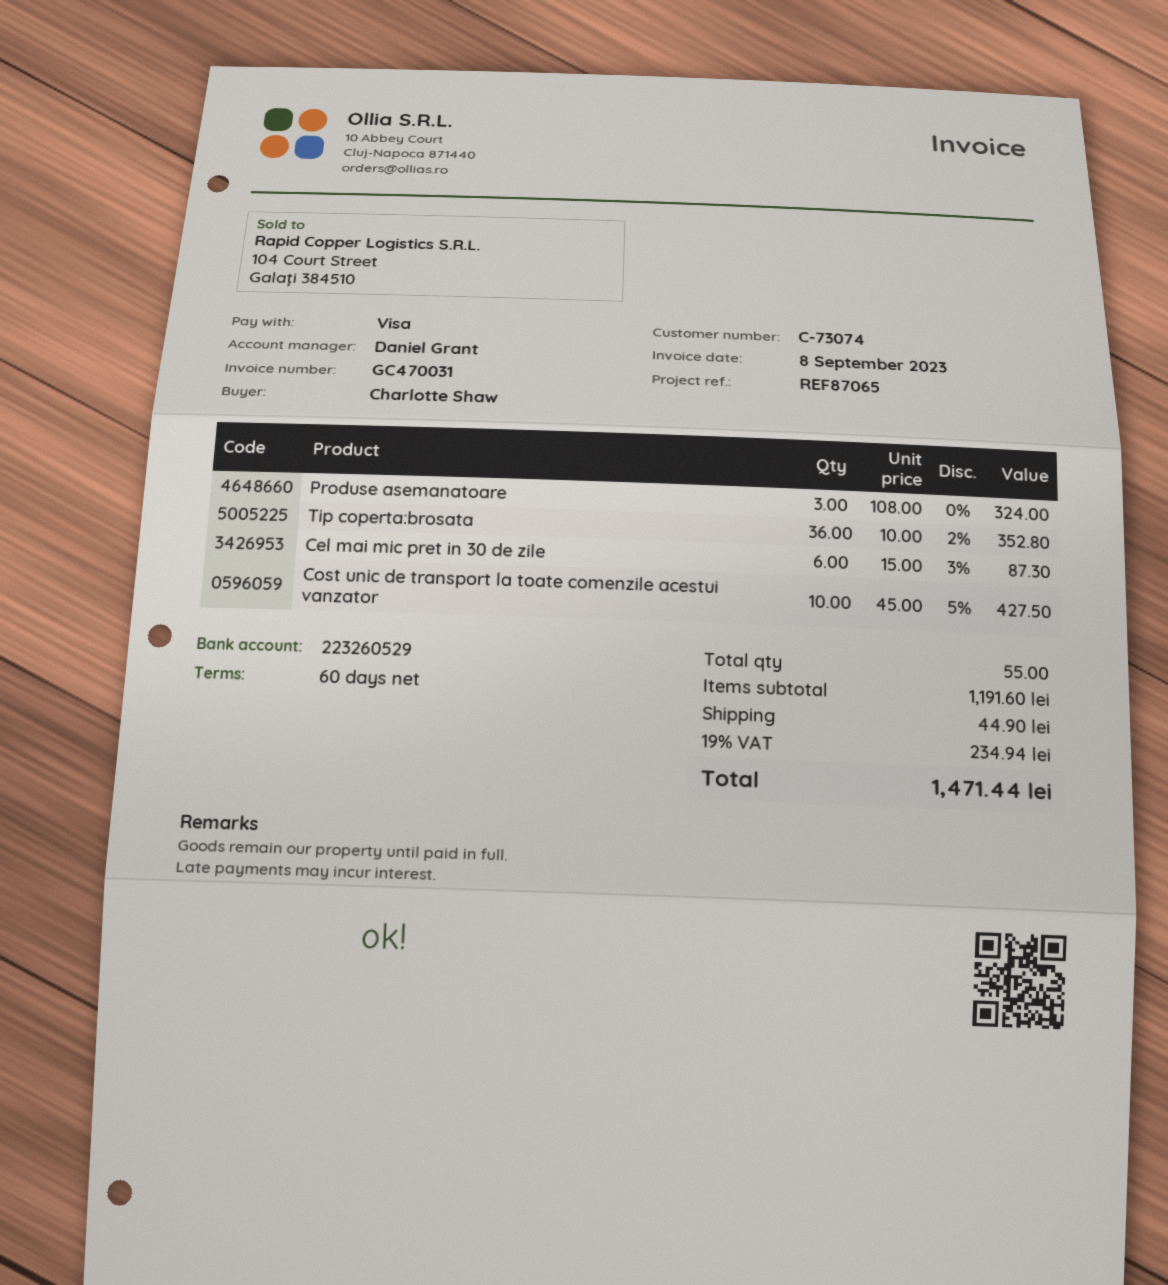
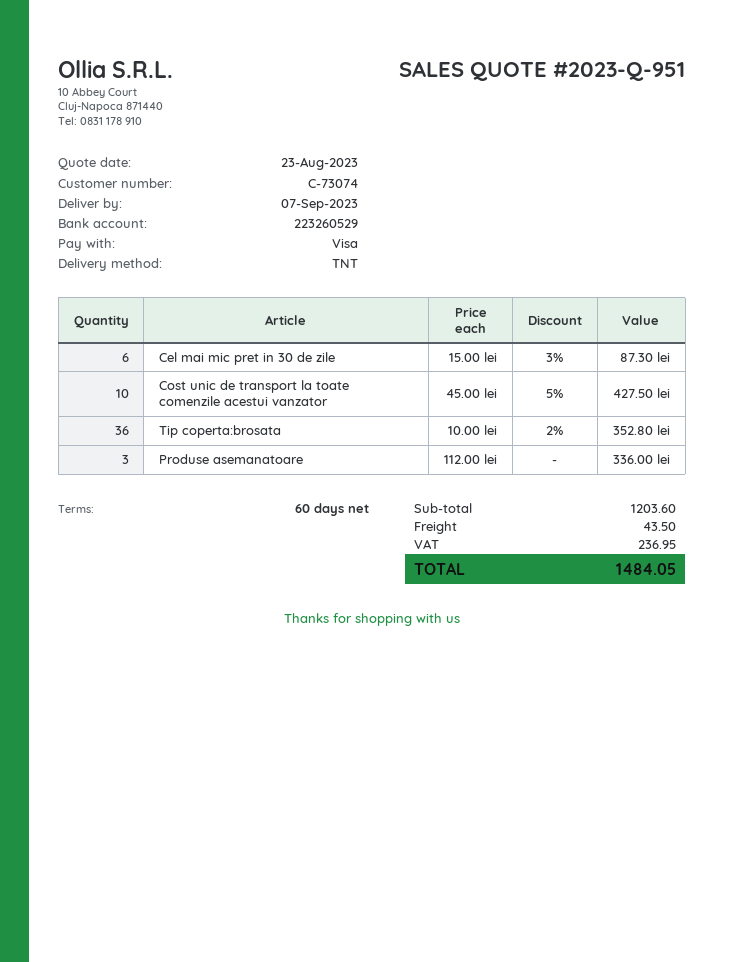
Produse asemanatoare: 3 x 108.00 = 324.00 -> 3 x 112.00 = 336.00
subtotal: 1191.60 -> 1203.60
shipping: 44.90 -> 43.50
tax: 234.94 -> 236.95
total: 1471.44 -> 1484.05

